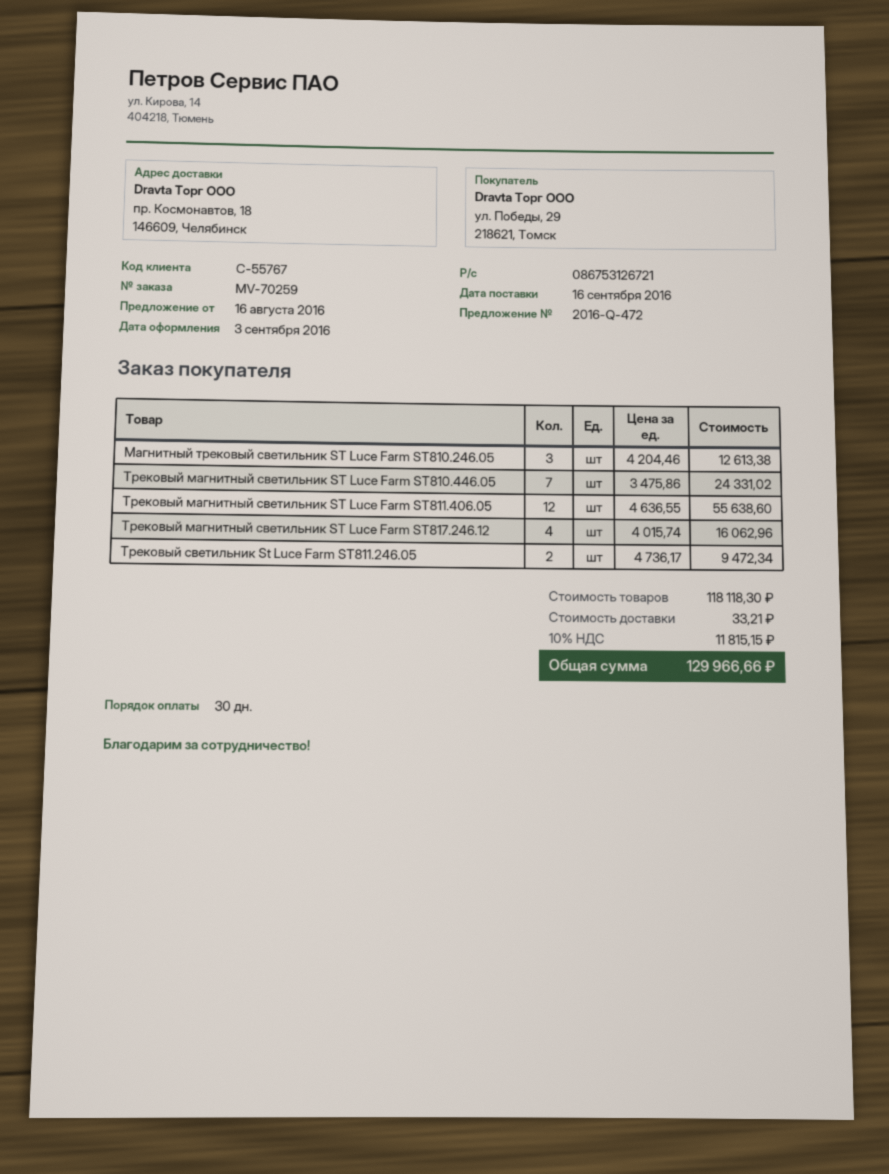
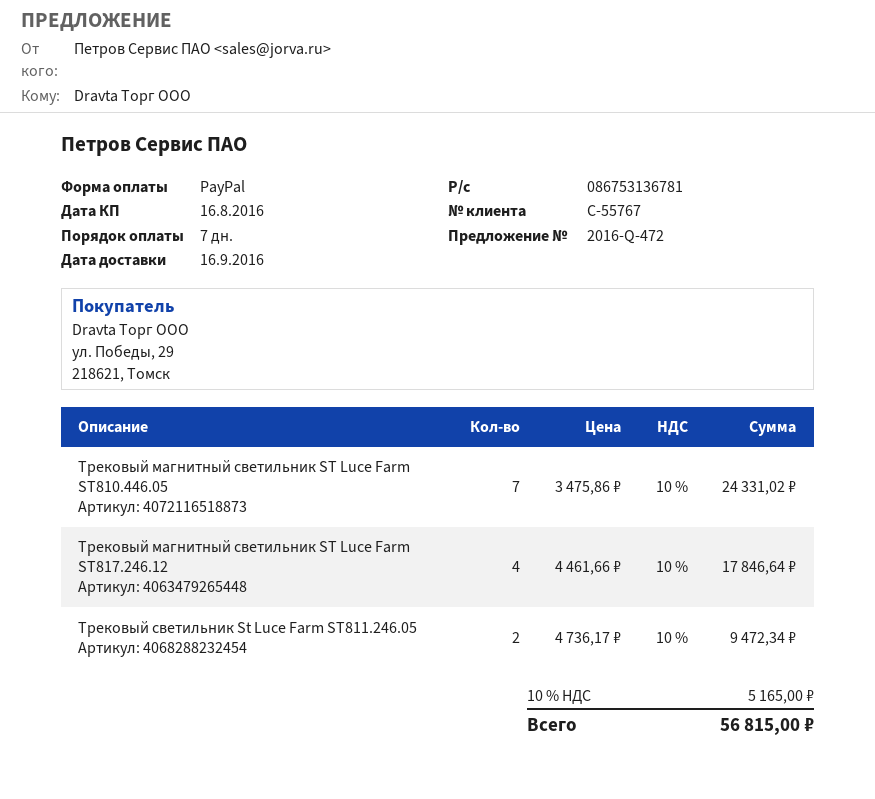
payment terms: 30 days -> 7 days
bank account: 086753126721 -> 086753136781
Магнитный трековый светильник ST Luce Farm ST810.246.05: 3 x 4204.46 = 12613.38 -> none
Трековый магнитный светильник ST Luce Farm ST811.406.05: 12 x 4636.55 = 55638.60 -> none
Трековый магнитный светильник ST Luce Farm ST817.246.12: 4 x 4015.74 = 16062.96 -> 4 x 4461.66 = 17846.64
shipping: 33.21 -> none
tax: 10% = 11815.15 -> 10% = 5165.00
total: 129966.66 -> 56815.00

